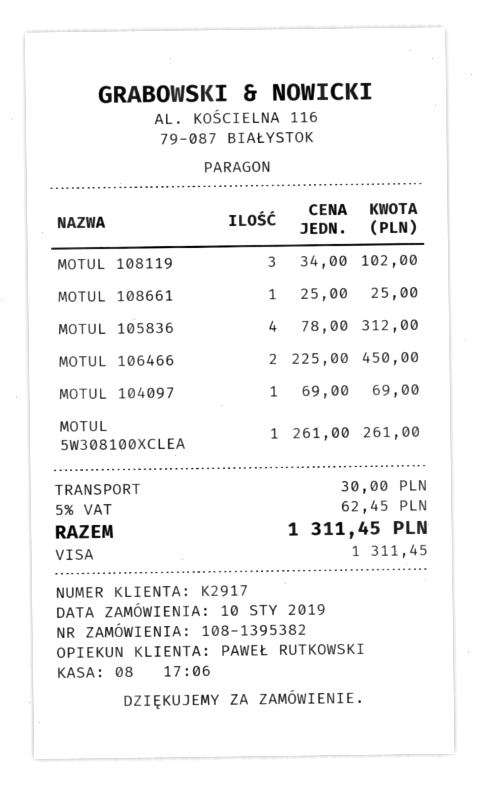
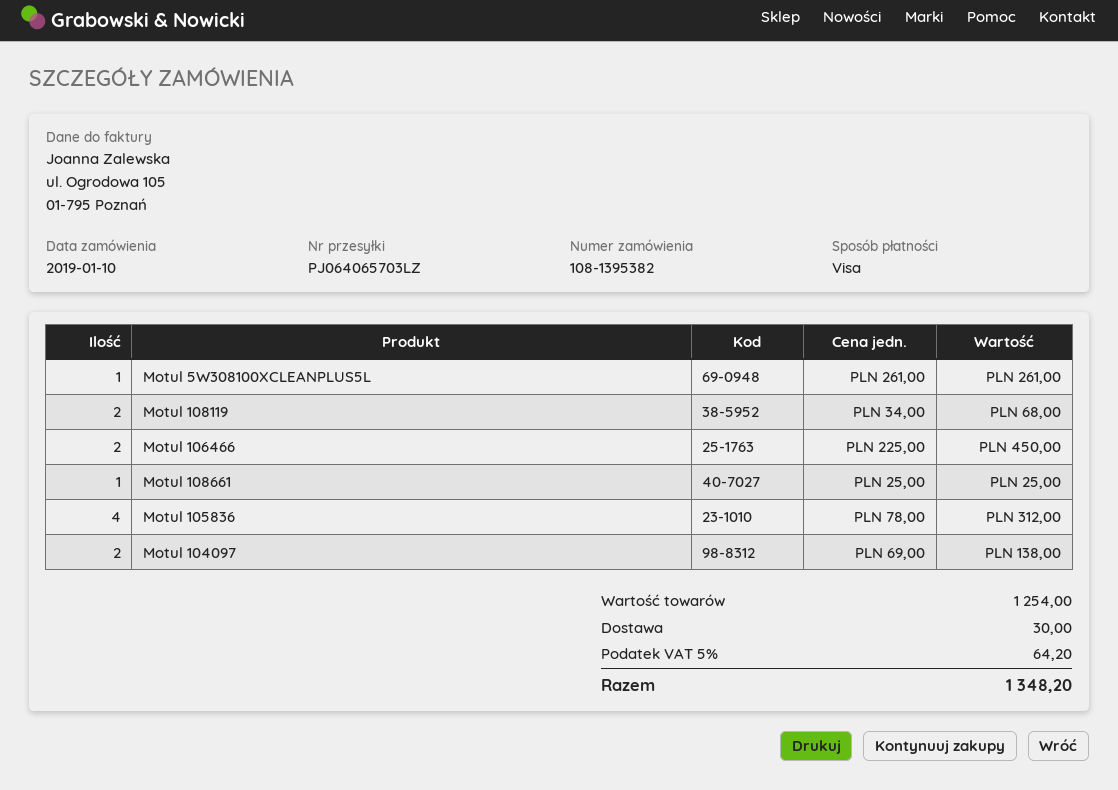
MOTUL 108119: 3 x 34.00 = 102.00 -> 2 x 34.00 = 68.00
MOTUL 104097: 1 x 69.00 = 69.00 -> 2 x 69.00 = 138.00
tax: 5% = 62.45 -> 5% = 64.20
total: 1311.45 -> 1348.20

